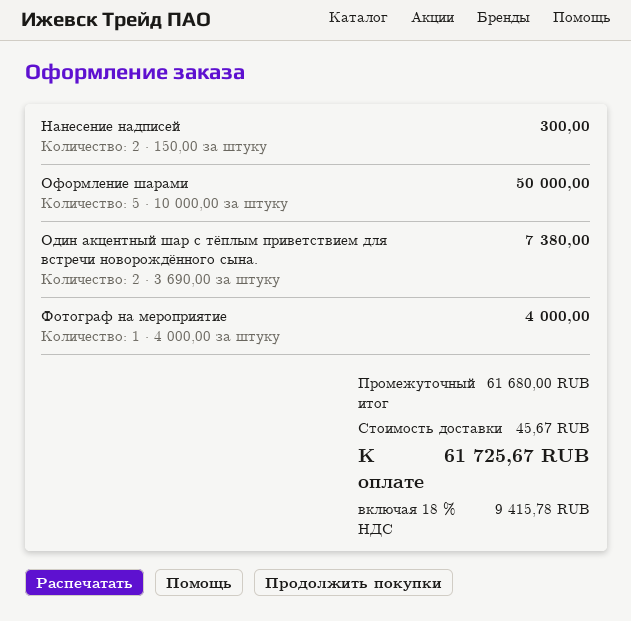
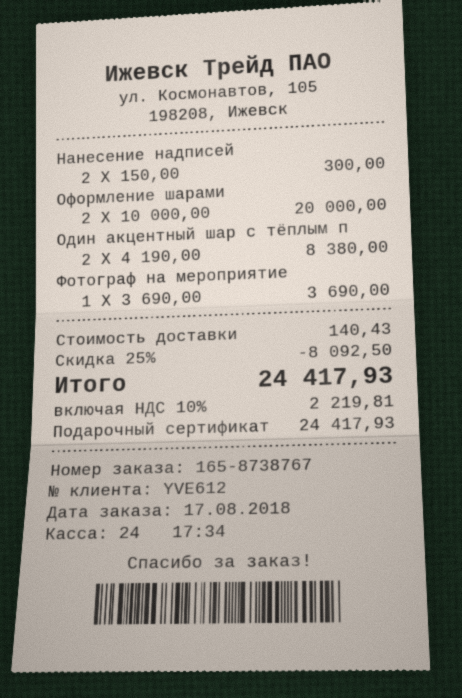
Оформление шарами: 5 x 10000.00 = 50000.00 -> 2 x 10000.00 = 20000.00
Один акцентный шар с тёплым приветствием для встречи новорождённого сына.: 2 x 3690.00 = 7380.00 -> 2 x 4190.00 = 8380.00
Фотограф на мероприятие: 1 x 4000.00 = 4000.00 -> 1 x 3690.00 = 3690.00
discount: none -> 25% = 8092.50
shipping: 45.67 -> 140.43
tax: 18% = 9415.78 -> 10% = 2219.81
total: 61725.67 -> 24417.93

